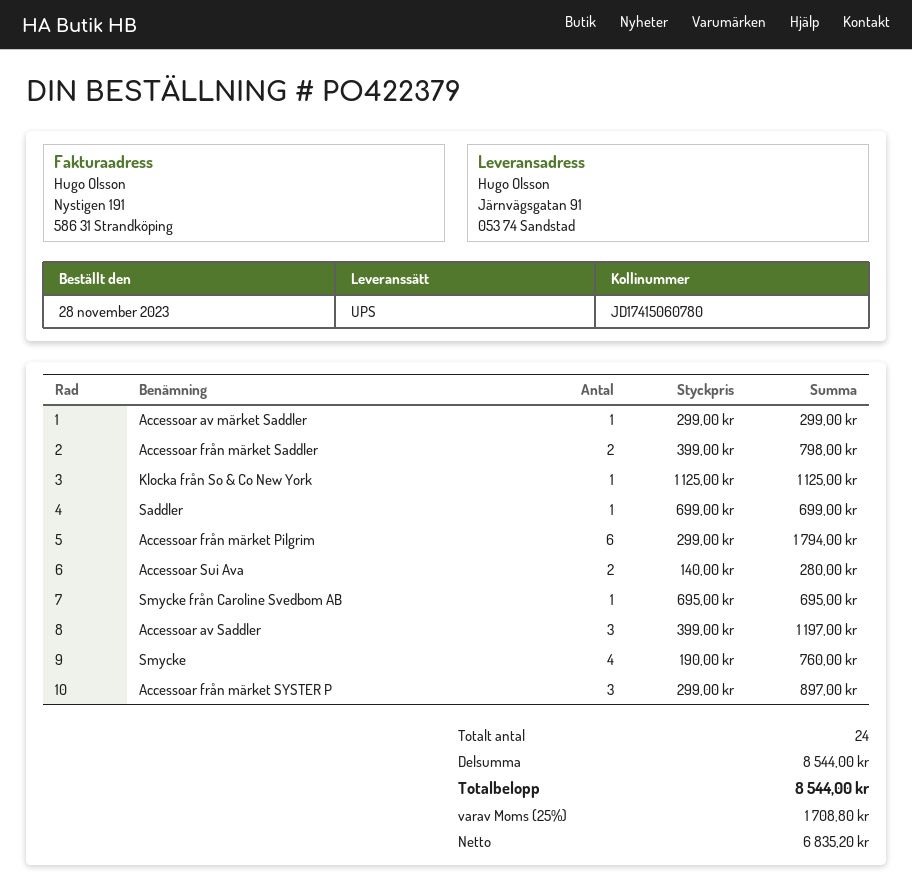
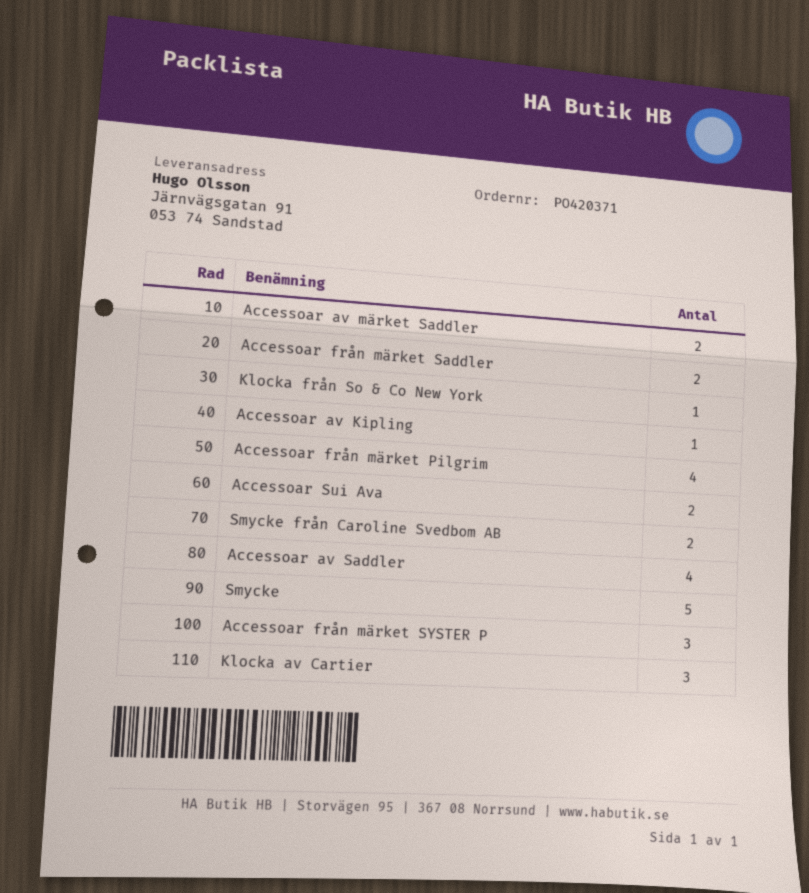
order number: PO422379 -> PO420371
Accessoar av märket Saddler: 1 -> 2
Saddler: 1 -> none
Accessoar från märket Pilgrim: 6 -> 4
Smycke från Caroline Svedbom AB: 1 -> 2
Accessoar av Saddler: 3 -> 4
Smycke: 4 -> 5
Accessoar av Kipling: none -> 1
Klocka av Cartier: none -> 3

